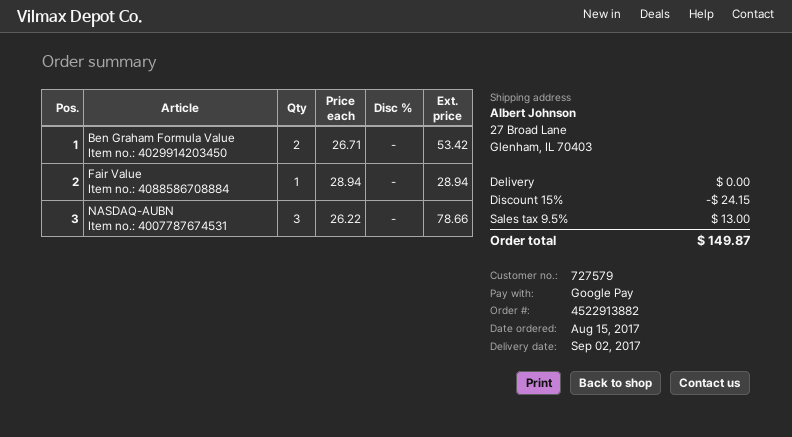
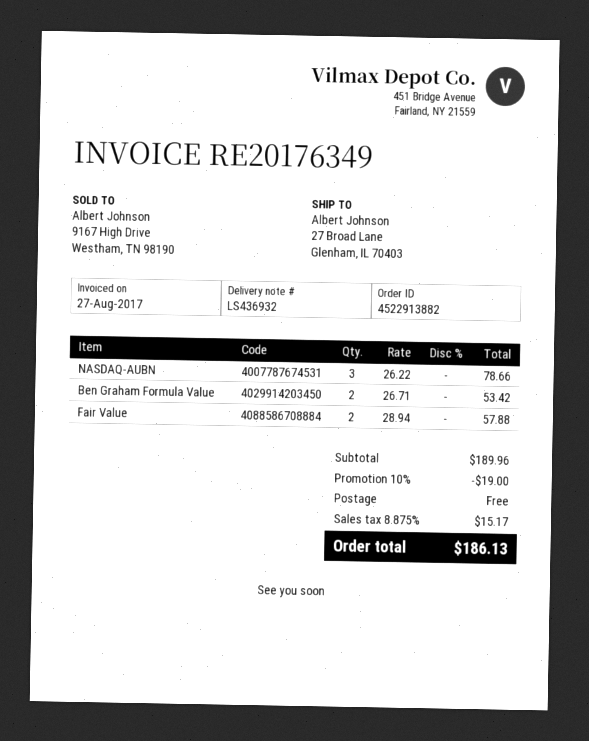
Fair Value: 1 x 28.94 = 28.94 -> 2 x 28.94 = 57.88
discount: 15% = 24.15 -> 10% = 19.00
tax: 9.5% = 13.00 -> 8.875% = 15.17
total: 149.87 -> 186.13

